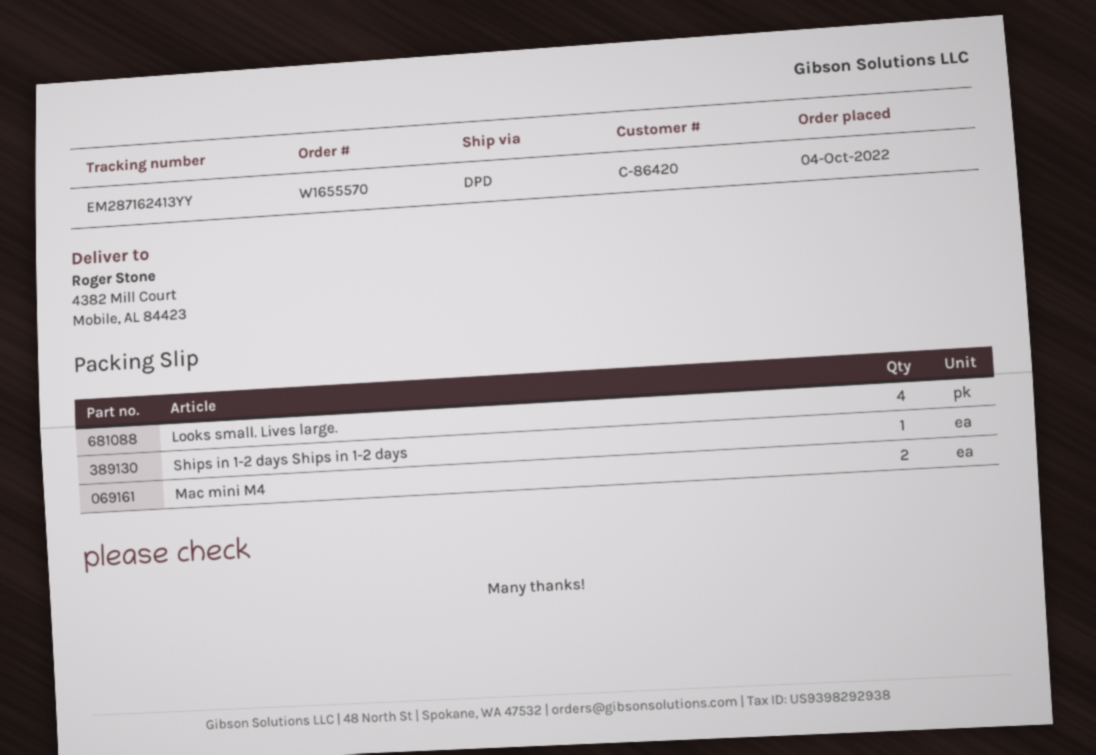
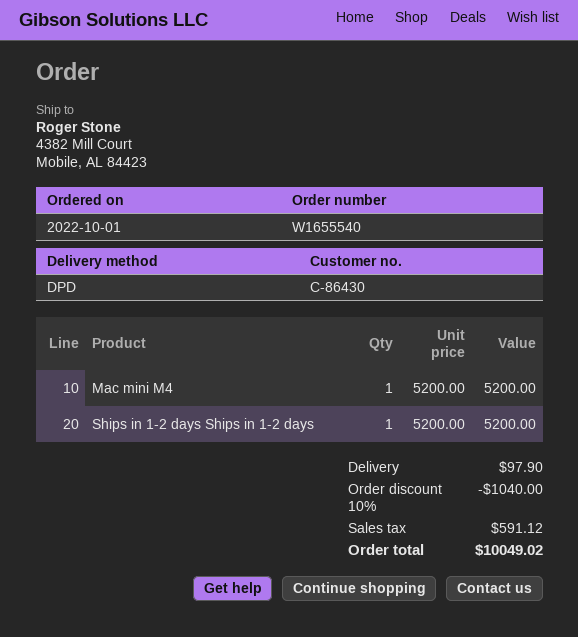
order number: W1655570 -> W1655540
order date: 2022-10-04 -> 2022-10-01
customer number: C-86420 -> C-86430
Looks small. Lives large.: 4 -> none
Mac mini M4: 2 -> 1

